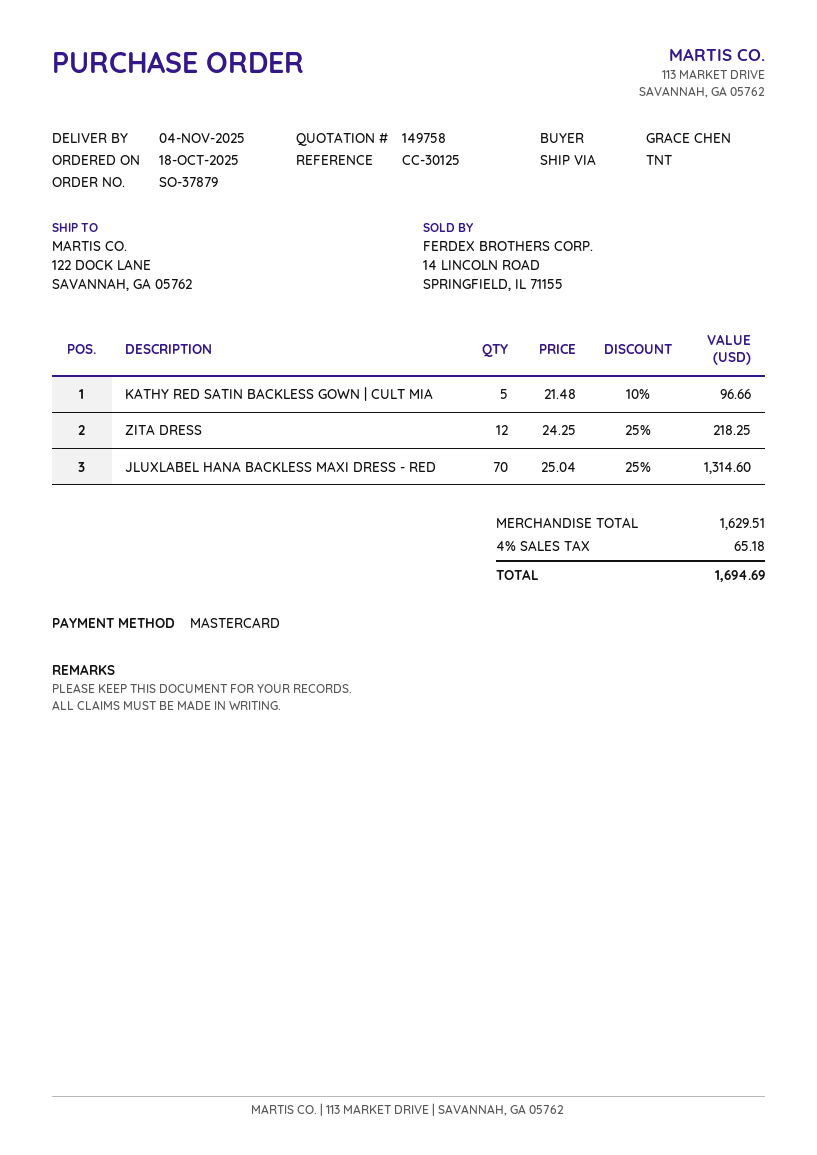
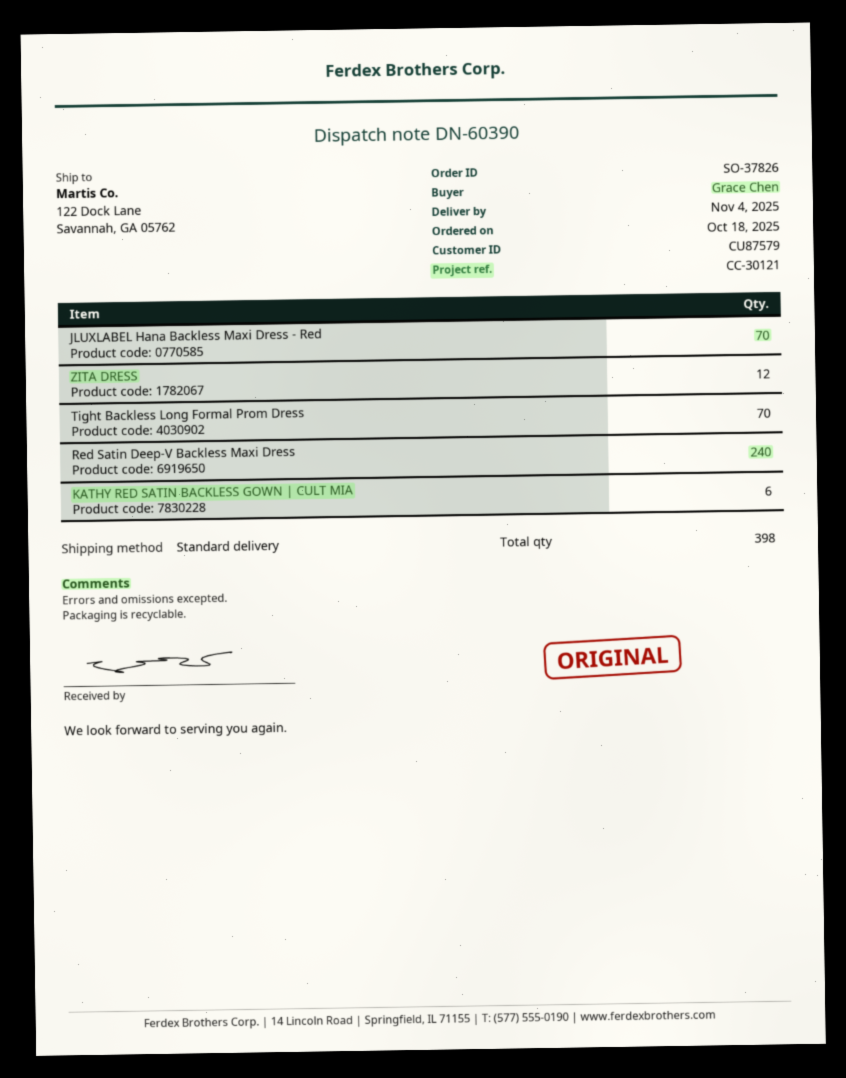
order number: SO-37879 -> SO-37826
reference: CC-30125 -> CC-30121
shipping method: TNT -> standard
KATHY RED SATIN BACKLESS GOWN | CULT MIA: 5 -> 6
Tight Backless Long Formal Prom Dress: none -> 70
Red Satin Deep-V Backless Maxi Dress: none -> 240

